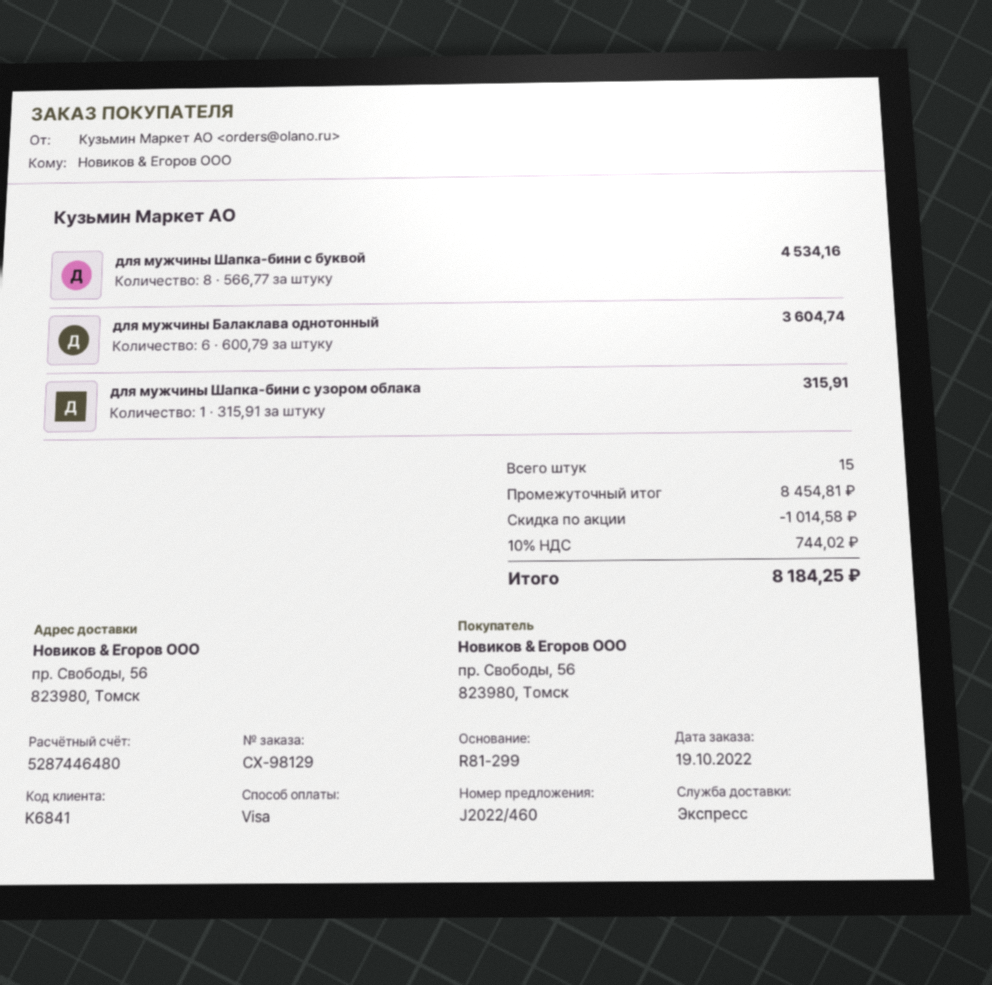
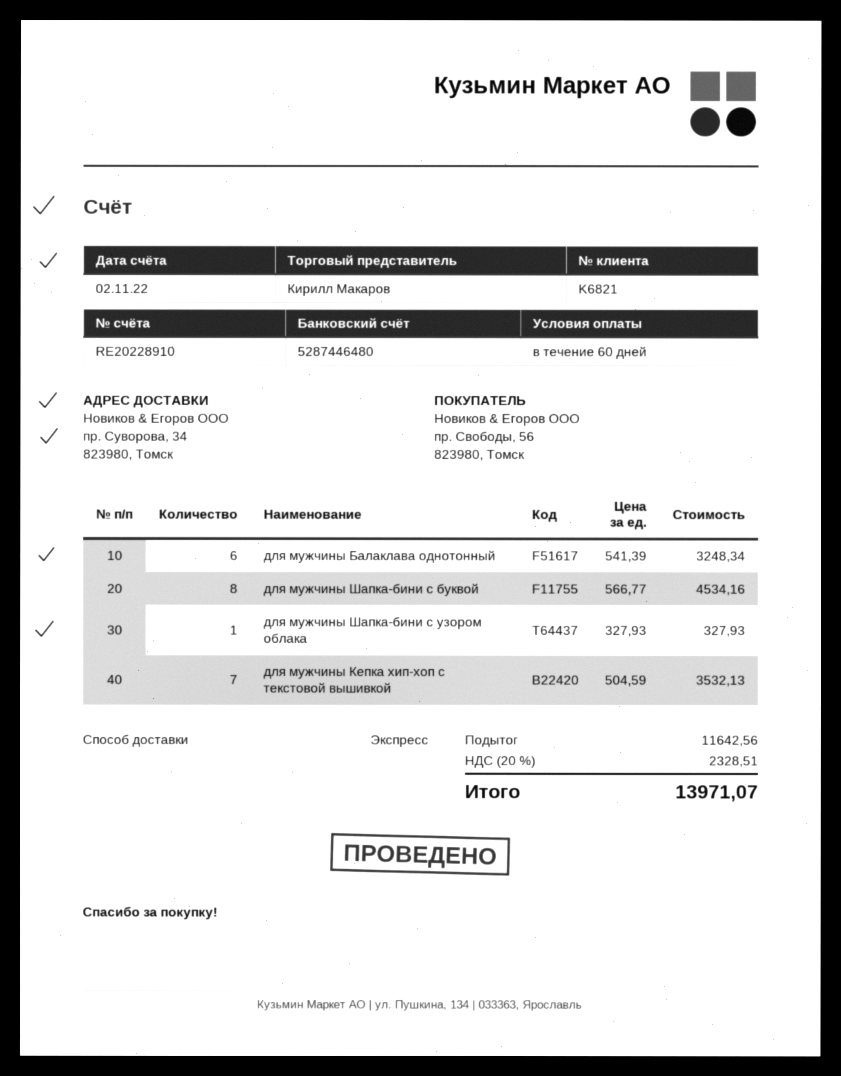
customer number: K6841 -> K6821
ship to: пр. Свободы, 56, 823980, Томск -> пр. Суворова, 34, 823980, Томск
для мужчины Балаклава однотонный: 6 x 600.79 = 3604.74 -> 6 x 541.39 = 3248.34
для мужчины Шапка-бини с узором облака: 1 x 315.91 = 315.91 -> 1 x 327.93 = 327.93
для мужчины Кепка хип-хоп с текстовой вышивкой: none -> 7 x 504.59 = 3532.13
subtotal: 8454.81 -> 11642.56
discount: 1014.58 -> none
tax: 10% = 744.02 -> 20% = 2328.51
total: 8184.25 -> 13971.07

